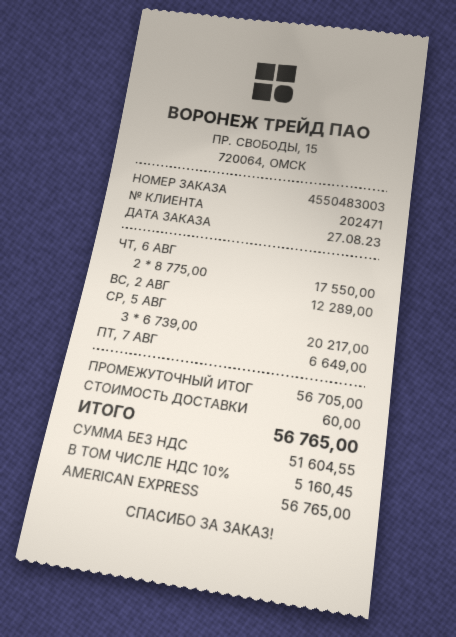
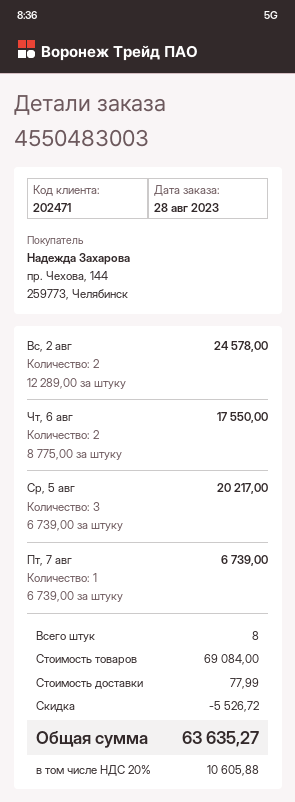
order date: 2023-08-27 -> 2023-08-28
ВС, 2 АВГ: 1 x 12289.00 = 12289.00 -> 2 x 12289.00 = 24578.00
ПТ, 7 АВГ: 1 x 6649.00 = 6649.00 -> 1 x 6739.00 = 6739.00
subtotal: 56705.00 -> 69084.00
discount: none -> 5526.72
shipping: 60.00 -> 77.99
tax: 10% = 5160.45 -> 20% = 10605.88
total: 56765.00 -> 63635.27

